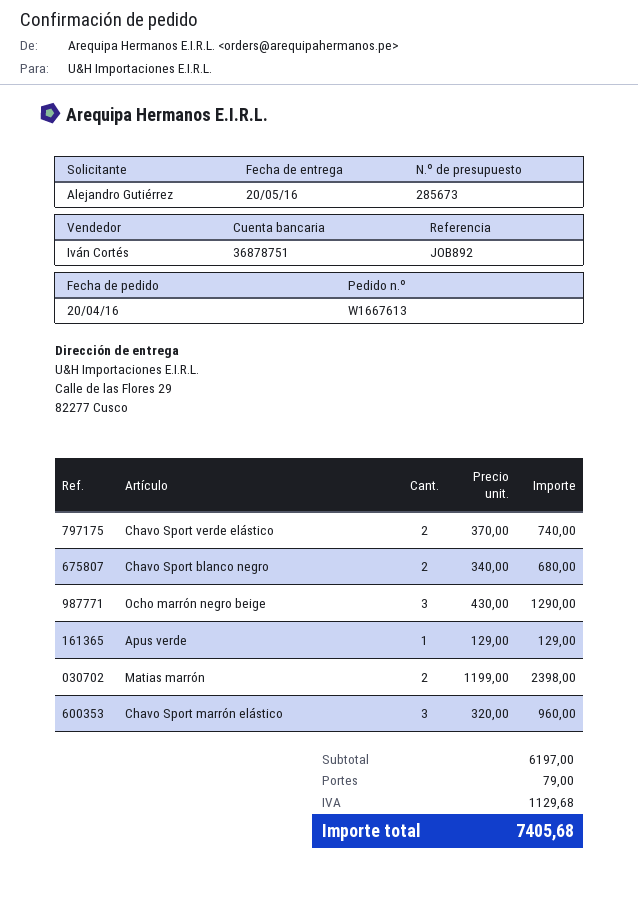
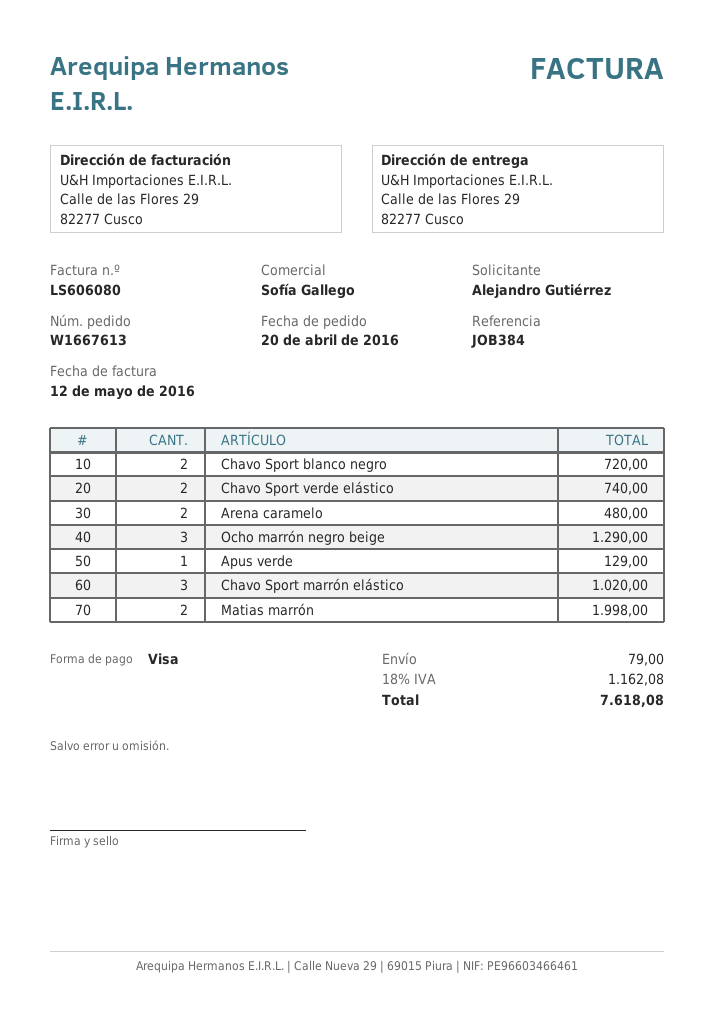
reference: JOB892 -> JOB384
sales rep: Iván Cortés -> Sofía Gallego
Chavo Sport blanco negro: 2 for 680.00 -> 2 for 720.00
Matias marrón: 2 for 2398.00 -> 2 for 1998.00
Chavo Sport marrón elástico: 3 for 960.00 -> 3 for 1020.00
Arena caramelo: none -> 2 for 480.00
tax: 1129.68 -> 1162.08
total: 7405.68 -> 7618.08

